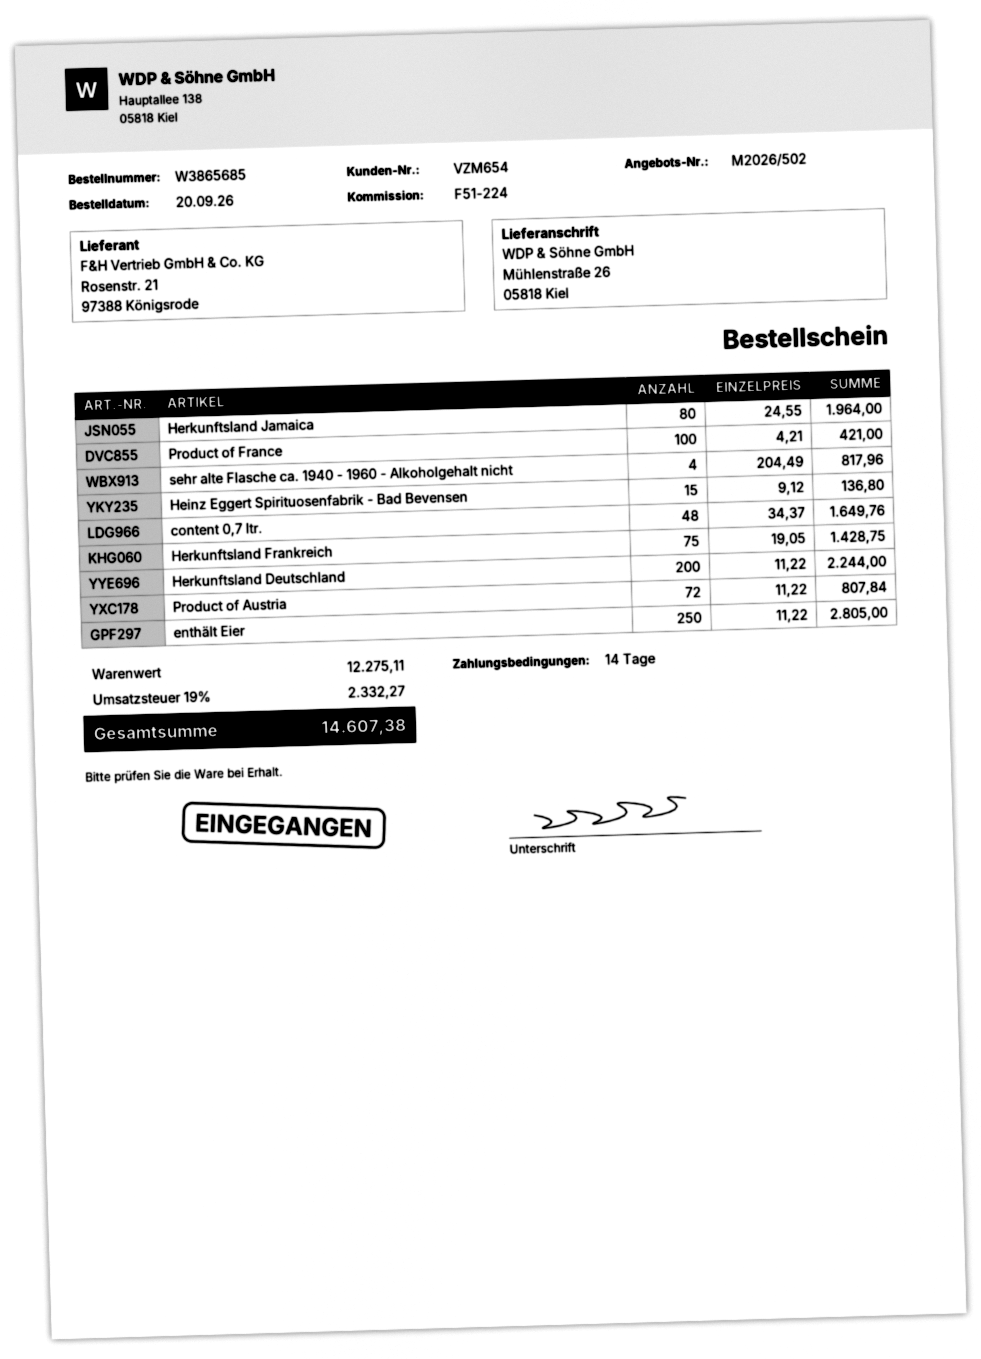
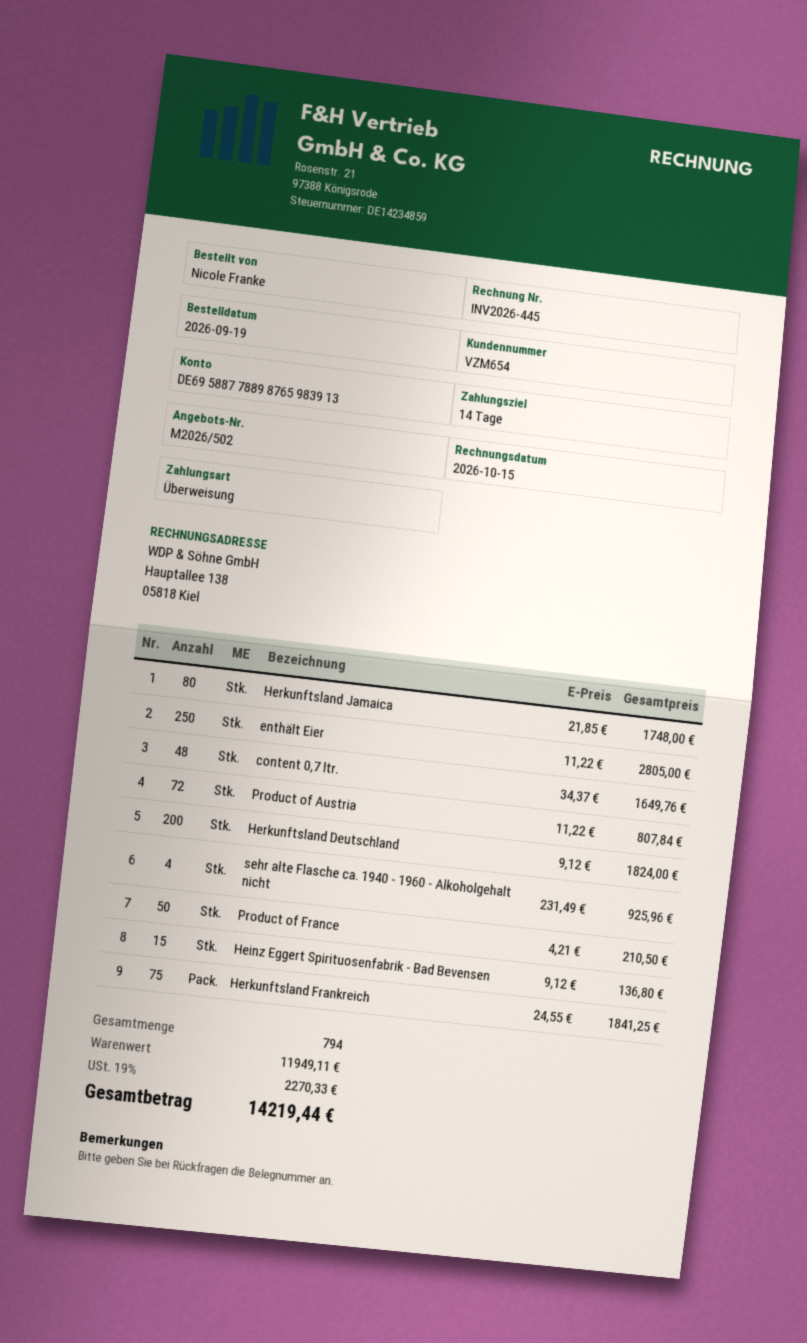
order date: 2026-09-20 -> 2026-09-19
Herkunftsland Jamaica: 80 x 24.55 = 1964.00 -> 80 x 21.85 = 1748.00
Product of France: 100 x 4.21 = 421.00 -> 50 x 4.21 = 210.50
sehr alte Flasche ca. 1940 - 1960 - Alkoholgehalt nicht: 4 x 204.49 = 817.96 -> 4 x 231.49 = 925.96
Herkunftsland Frankreich: 75 x 19.05 = 1428.75 -> 75 x 24.55 = 1841.25
Herkunftsland Deutschland: 200 x 11.22 = 2244.00 -> 200 x 9.12 = 1824.00
subtotal: 12275.11 -> 11949.11
tax: 19% = 2332.27 -> 19% = 2270.33
total: 14607.38 -> 14219.44

